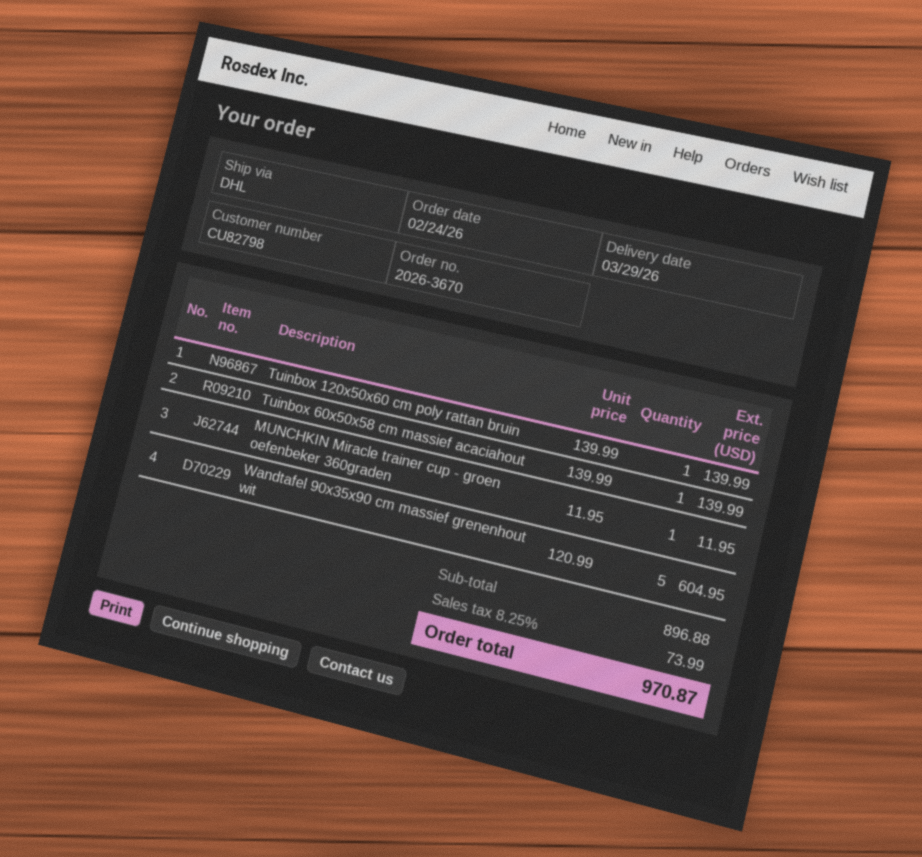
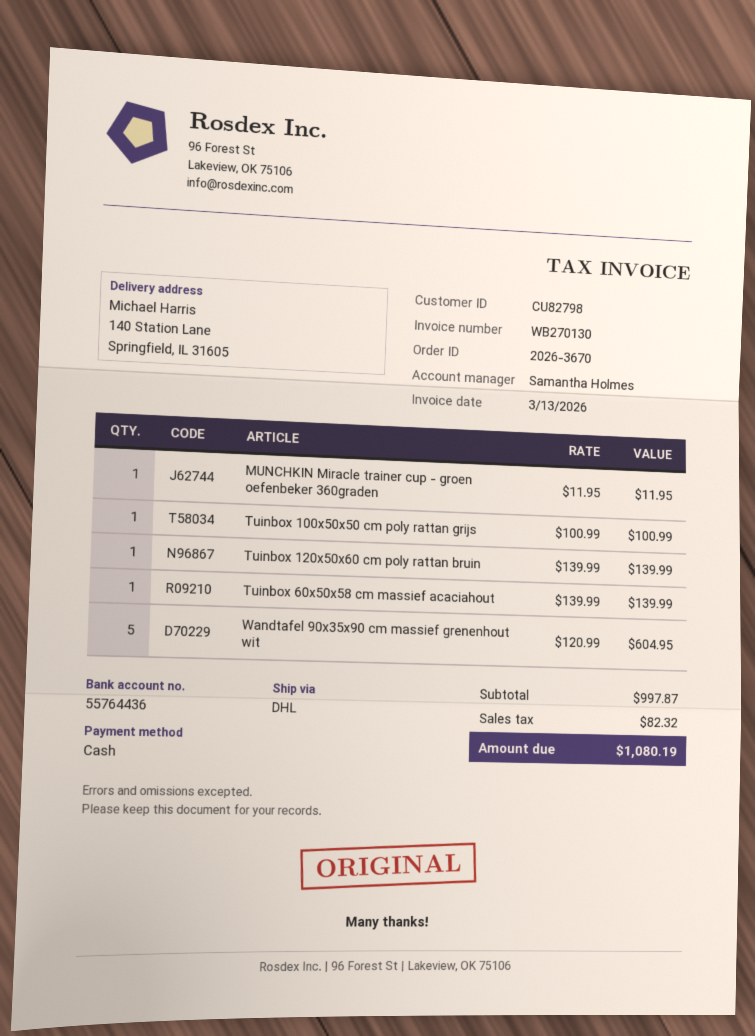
Tuinbox 100x50x50 cm poly rattan grijs: none -> 1 x 100.99 = 100.99
subtotal: 896.88 -> 997.87
tax: 73.99 -> 82.32
total: 970.87 -> 1080.19

